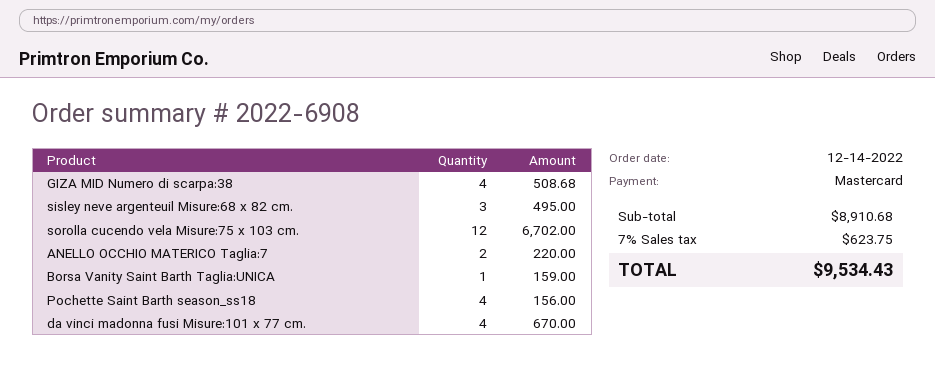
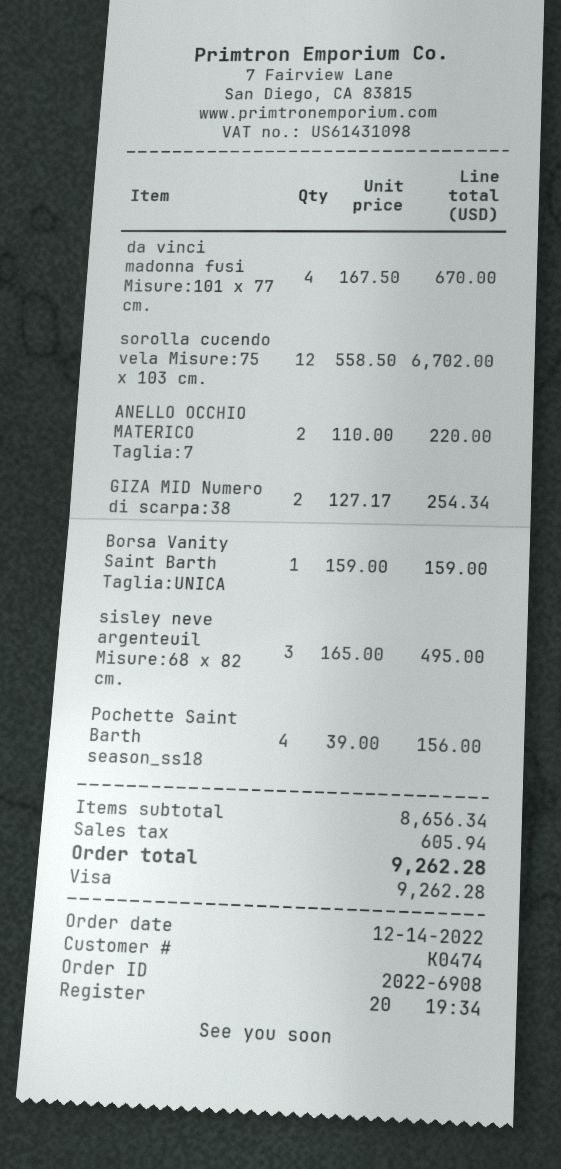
payment method: Mastercard -> Visa
GIZA MID Numero di scarpa:38: 4 for 508.68 -> 2 for 254.34
subtotal: 8910.68 -> 8656.34
tax: 623.75 -> 605.94
total: 9534.43 -> 9262.28

